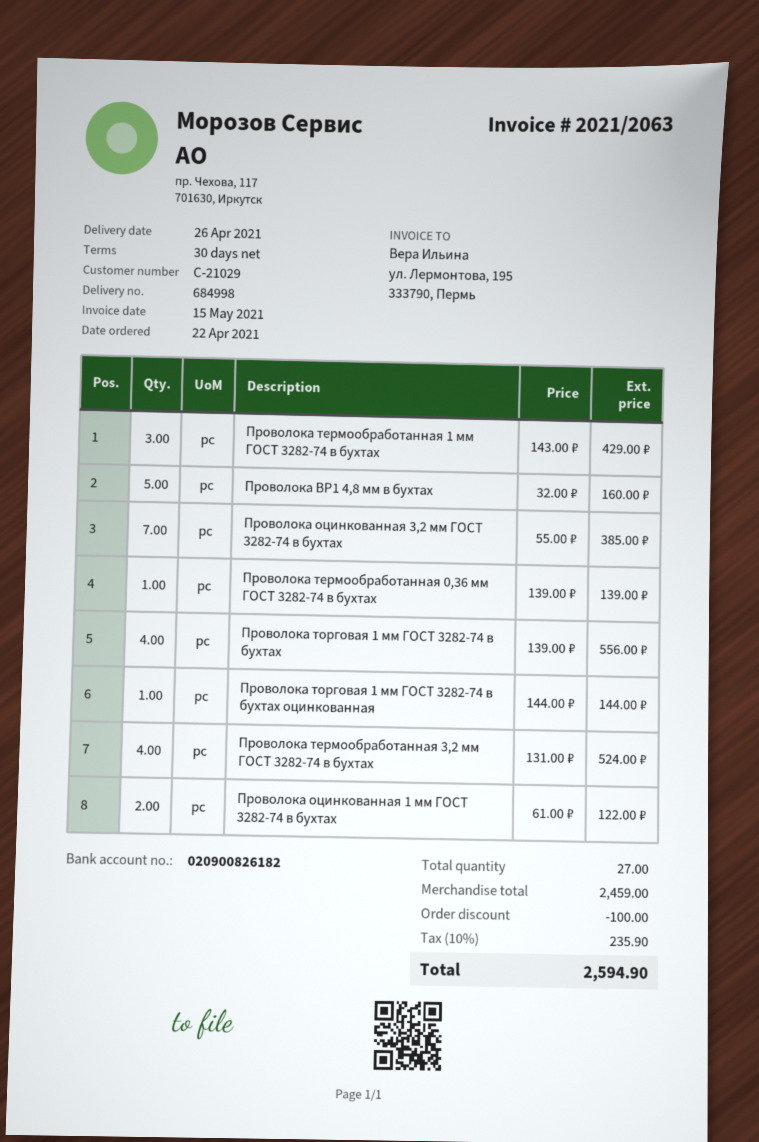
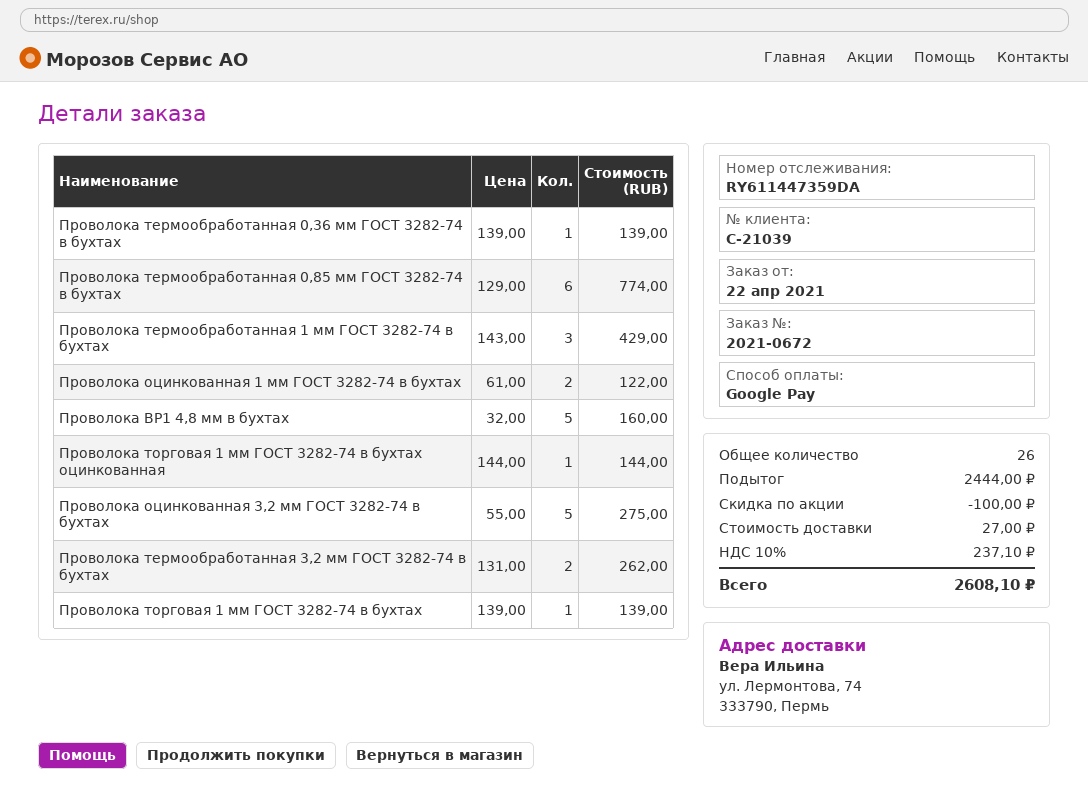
customer number: C-21029 -> C-21039
Проволока оцинкованная 3,2 мм ГОСТ 3282-74 в бухтах: 7 x 55.00 = 385.00 -> 5 x 55.00 = 275.00
Проволока торговая 1 мм ГОСТ 3282-74 в бухтах: 4 x 139.00 = 556.00 -> 1 x 139.00 = 139.00
Проволока термообработанная 3,2 мм ГОСТ 3282-74 в бухтах: 4 x 131.00 = 524.00 -> 2 x 131.00 = 262.00
Проволока термообработанная 0,85 мм ГОСТ 3282-74 в бухтах: none -> 6 x 129.00 = 774.00
total quantity: 27 -> 26
subtotal: 2459.00 -> 2444.00
shipping: none -> 27.00
tax: 10% = 235.90 -> 10% = 237.10
total: 2594.90 -> 2608.10

